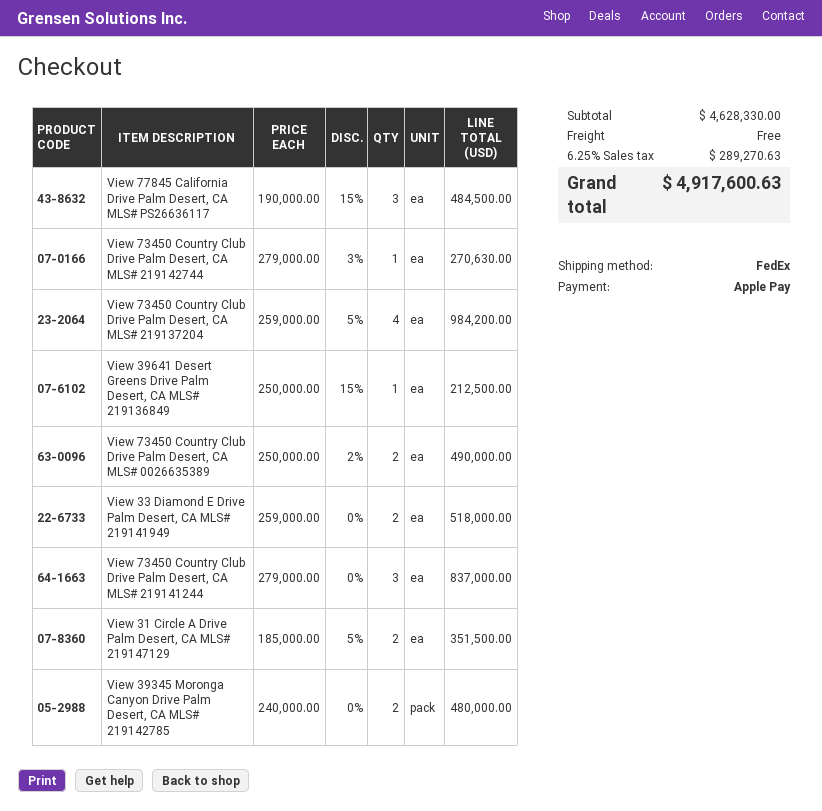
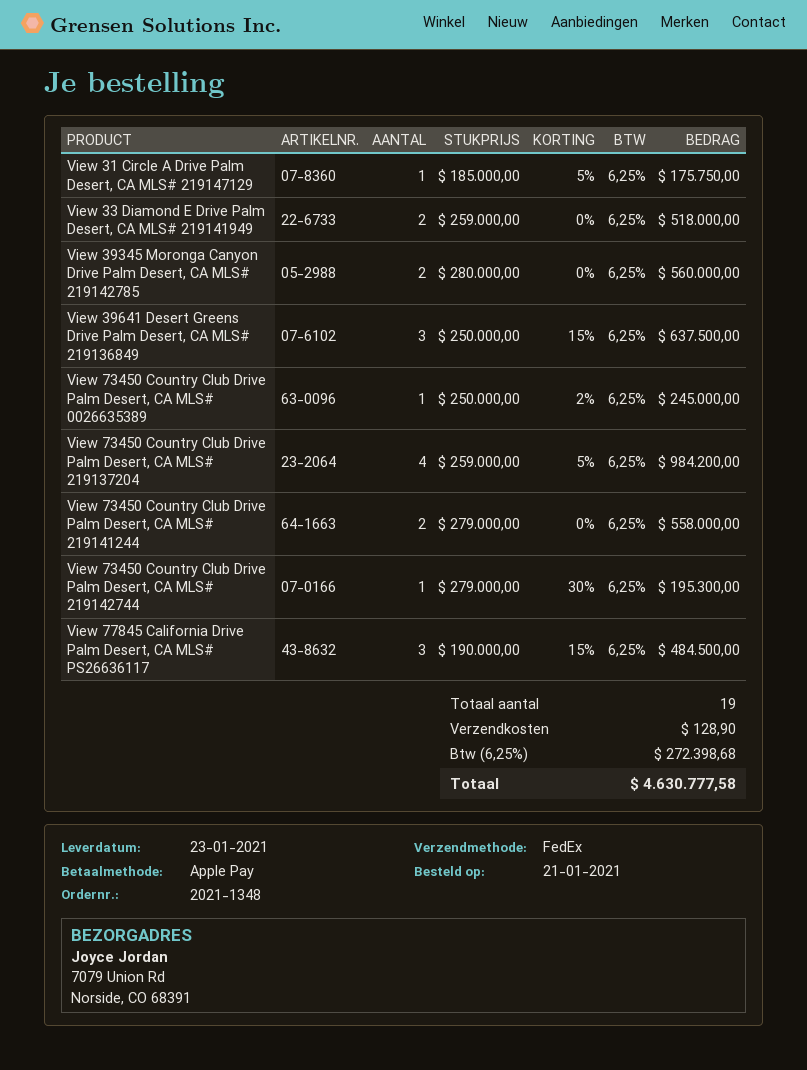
View 73450 Country Club Drive Palm Desert, CA MLS# 219142744: 1 x 279000.00 - 3% = 270630.00 -> 1 x 279000.00 - 30% = 195300.00
View 39641 Desert Greens Drive Palm Desert, CA MLS# 219136849: 1 x 250000.00 - 15% = 212500.00 -> 3 x 250000.00 - 15% = 637500.00
View 73450 Country Club Drive Palm Desert, CA MLS# 0026635389: 2 x 250000.00 - 2% = 490000.00 -> 1 x 250000.00 - 2% = 245000.00
View 73450 Country Club Drive Palm Desert, CA MLS# 219141244: 3 x 279000.00 = 837000.00 -> 2 x 279000.00 = 558000.00
View 31 Circle A Drive Palm Desert, CA MLS# 219147129: 2 x 185000.00 - 5% = 351500.00 -> 1 x 185000.00 - 5% = 175750.00
View 39345 Moronga Canyon Drive Palm Desert, CA MLS# 219142785: 2 x 240000.00 = 480000.00 -> 2 x 280000.00 = 560000.00
shipping: 0.00 -> 128.90
tax: 6.25% = 289270.63 -> 6.25% = 272398.68
total: 4917600.63 -> 4630777.58

